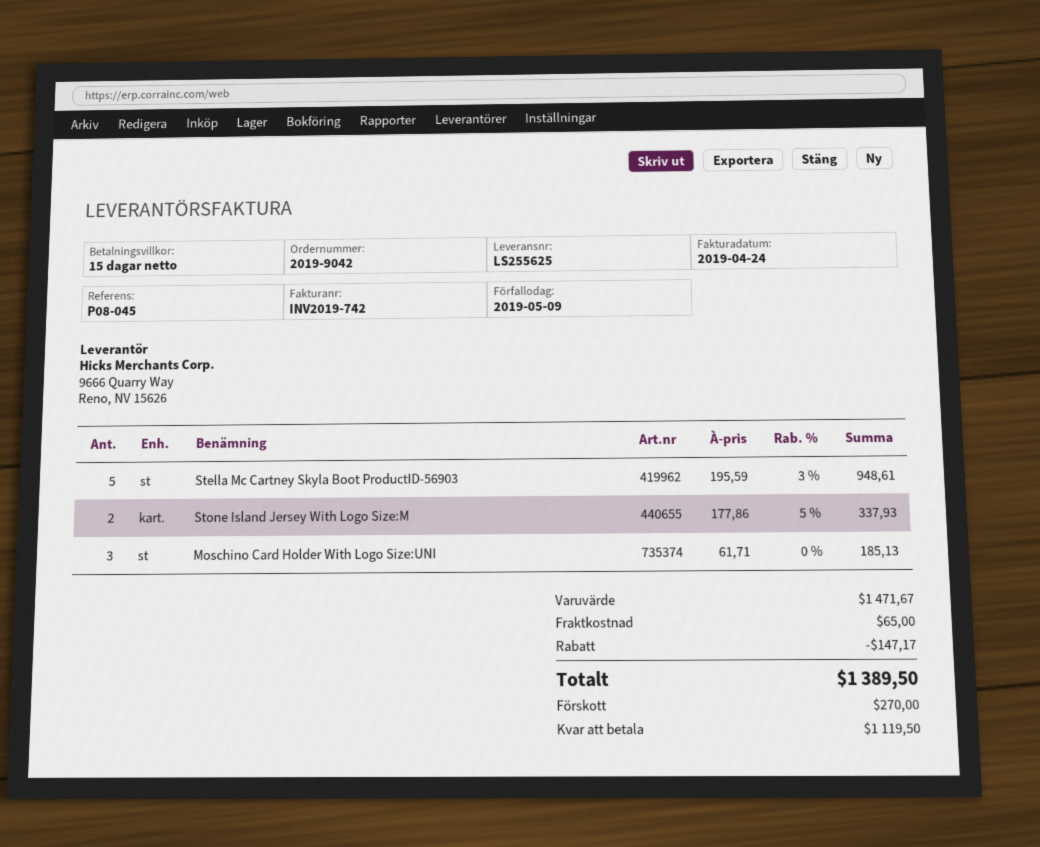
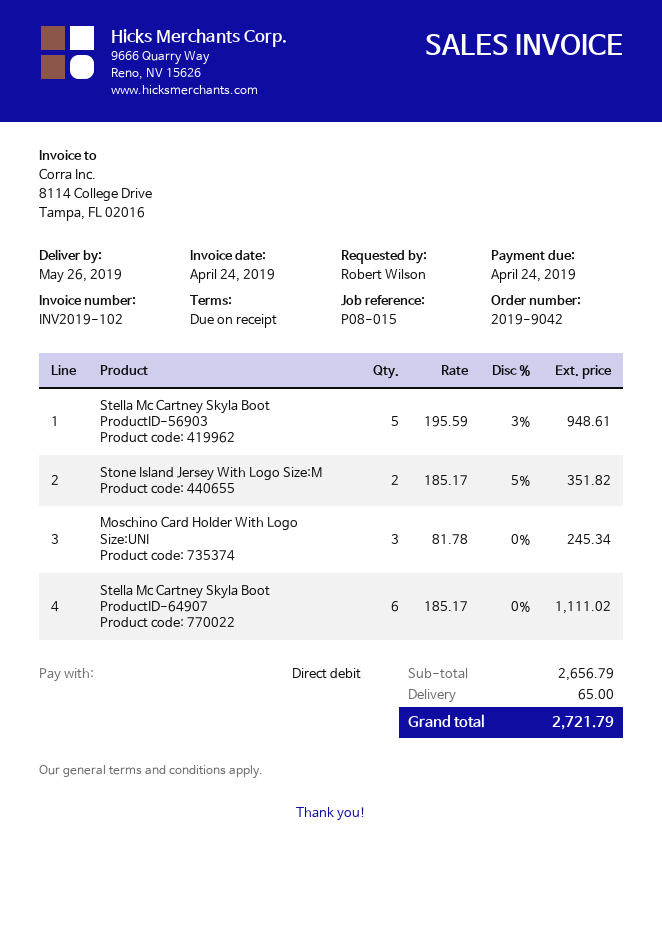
invoice number: INV2019-742 -> INV2019-102
payment terms: 15 days -> on receipt
due date: 2019-05-09 -> 2019-04-24
reference: P08-045 -> P08-015
Stone Island Jersey With Logo Size:M: 2 x 177.86 - 5% = 337.93 -> 2 x 185.17 - 5% = 351.82
Moschino Card Holder With Logo Size:UNI: 3 x 61.71 = 185.13 -> 3 x 81.78 = 245.34
Stella Mc Cartney Skyla Boot ProductID-64907: none -> 6 x 185.17 = 1111.02
subtotal: 1471.67 -> 2656.79
discount: 147.17 -> none
total: 1389.50 -> 2721.79

